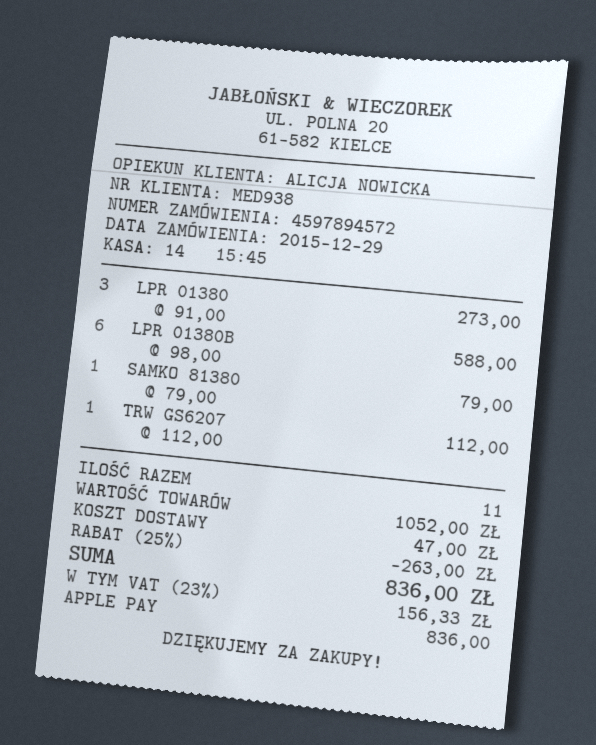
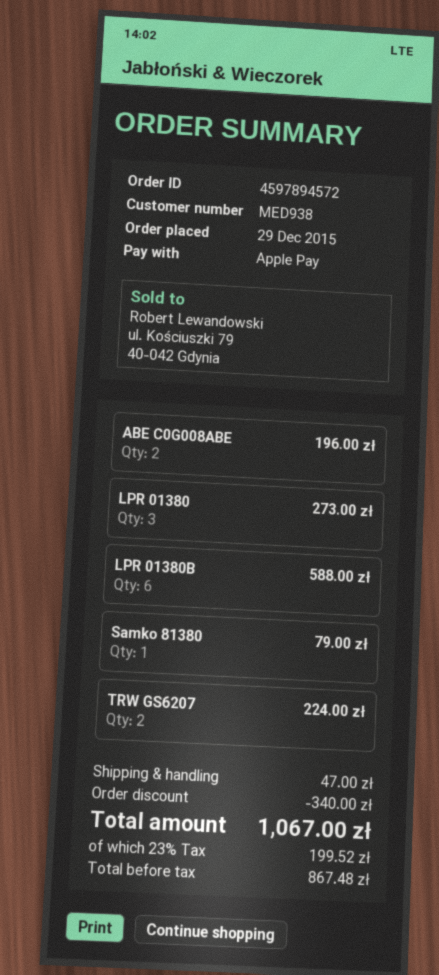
TRW GS6207: 1 for 112.00 -> 2 for 224.00
ABE C0G008ABE: none -> 2 for 196.00
discount: 263.00 -> 340.00
tax: 23% = 156.33 -> 23% = 199.52
total: 836.00 -> 1067.00

